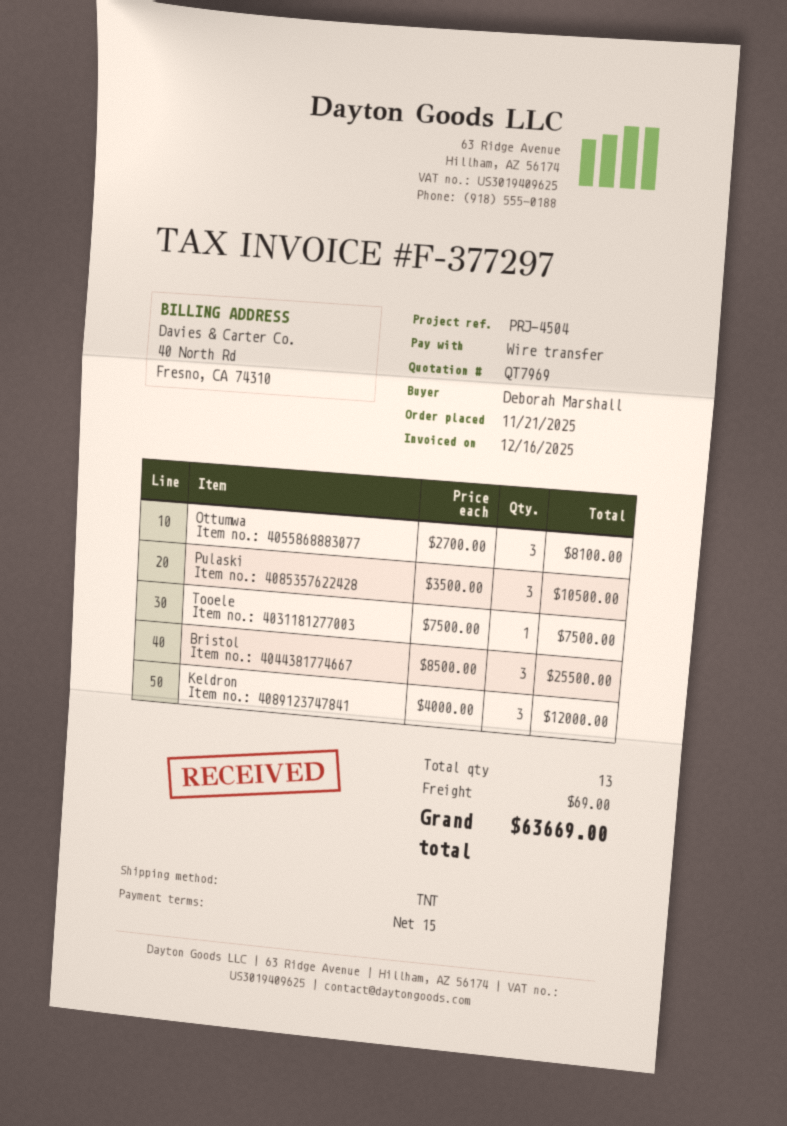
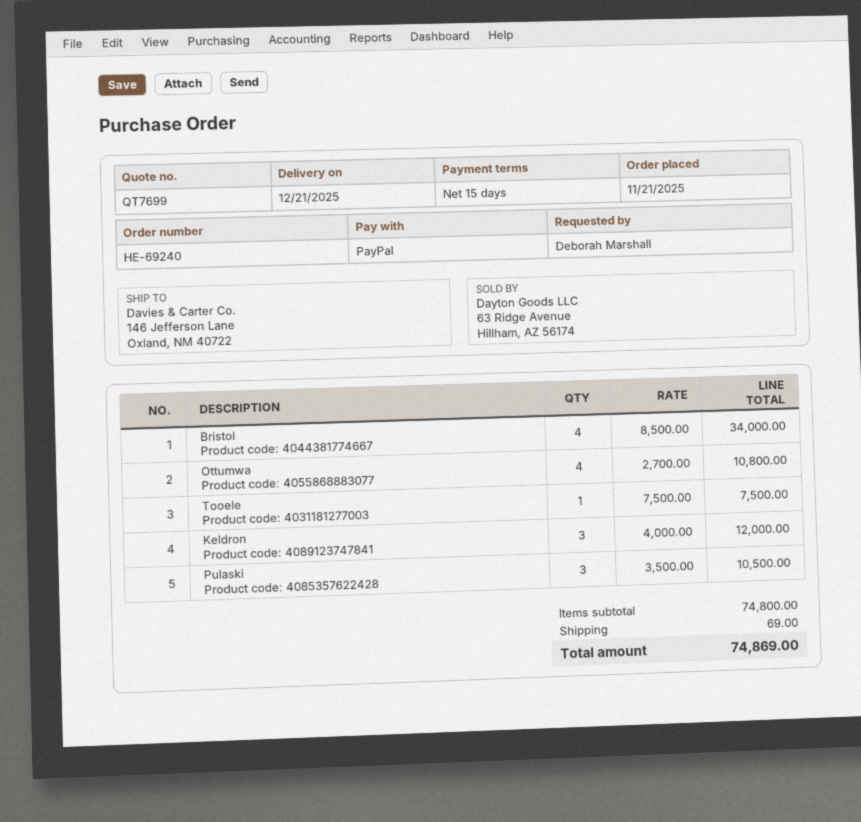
quote number: QT7969 -> QT7699
payment method: bank transfer -> PayPal
Ottumwa: 3 x 2700.00 = 8100.00 -> 4 x 2700.00 = 10800.00
Bristol: 3 x 8500.00 = 25500.00 -> 4 x 8500.00 = 34000.00
total: 63669.00 -> 74869.00

